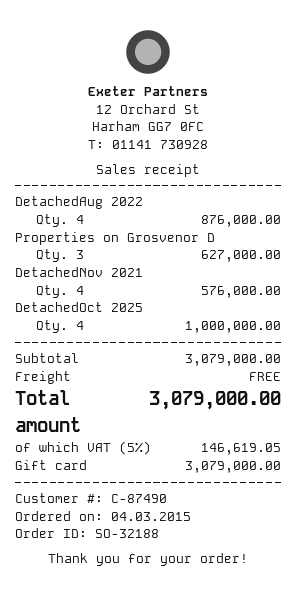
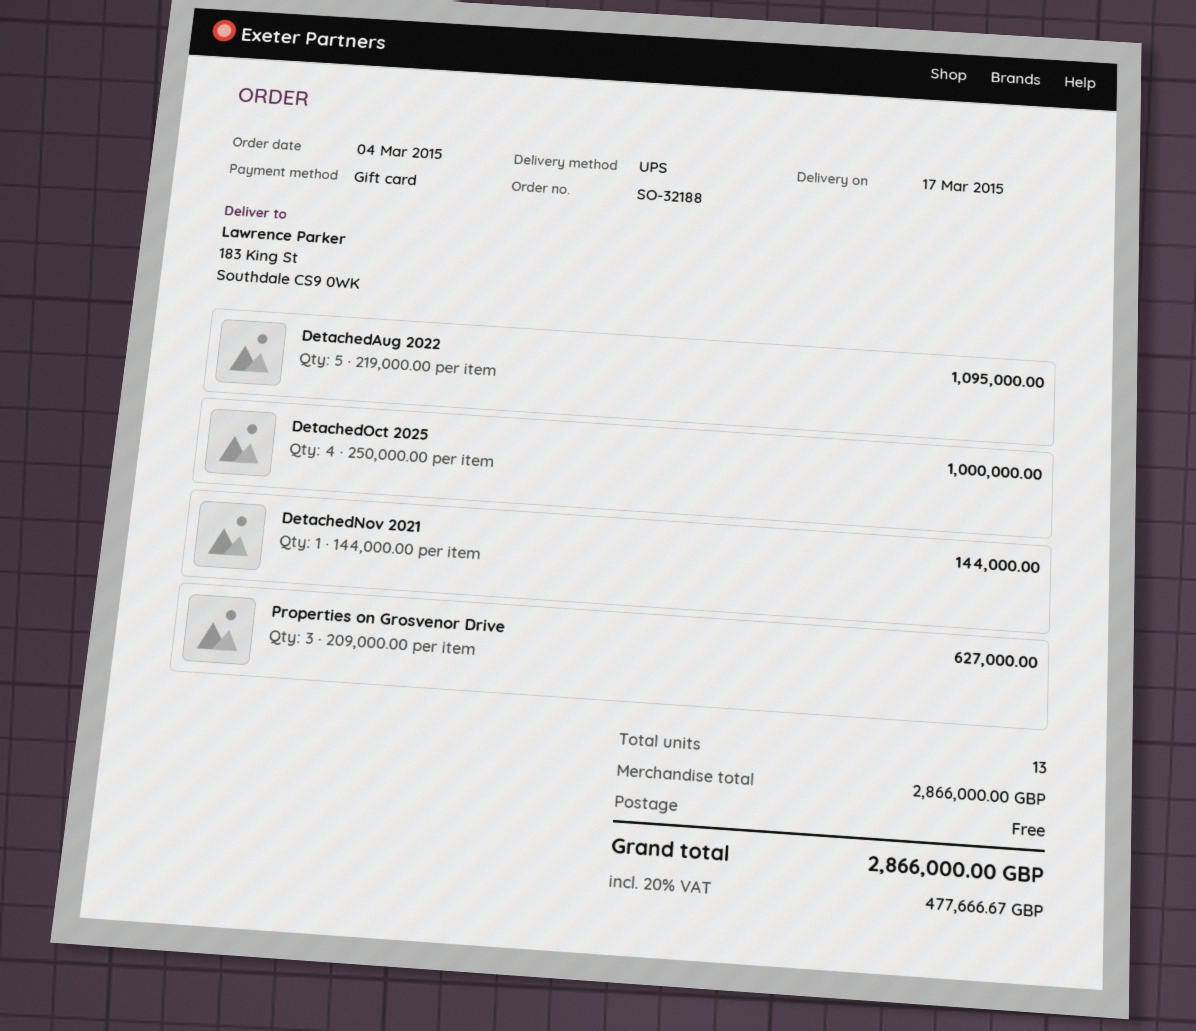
DetachedAug 2022: 4 for 876000.00 -> 5 for 1095000.00
DetachedNov 2021: 4 for 576000.00 -> 1 for 144000.00
subtotal: 3079000.00 -> 2866000.00
tax: 5% = 146619.05 -> 20% = 477666.67
total: 3079000.00 -> 2866000.00

